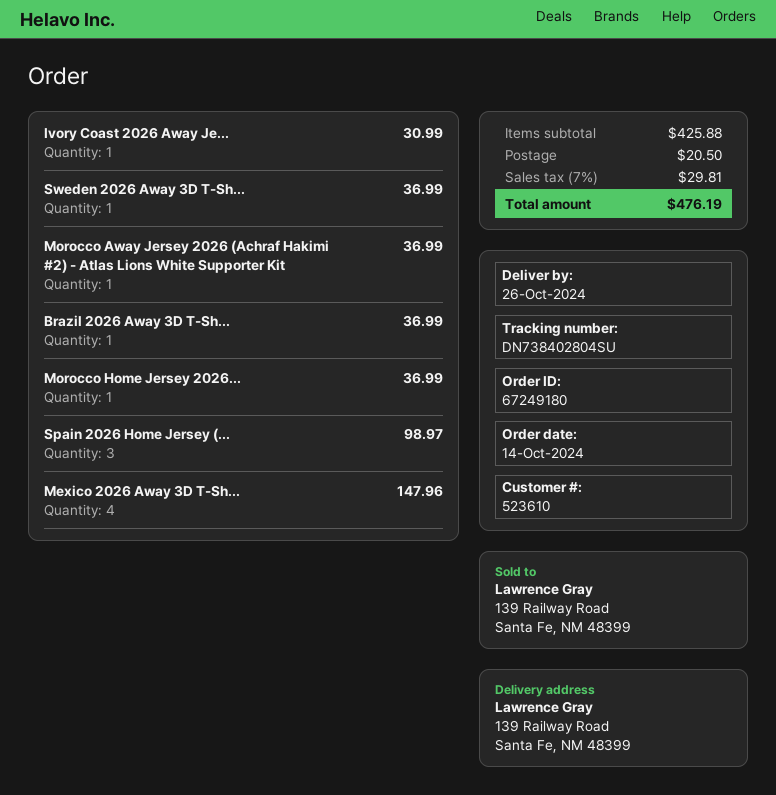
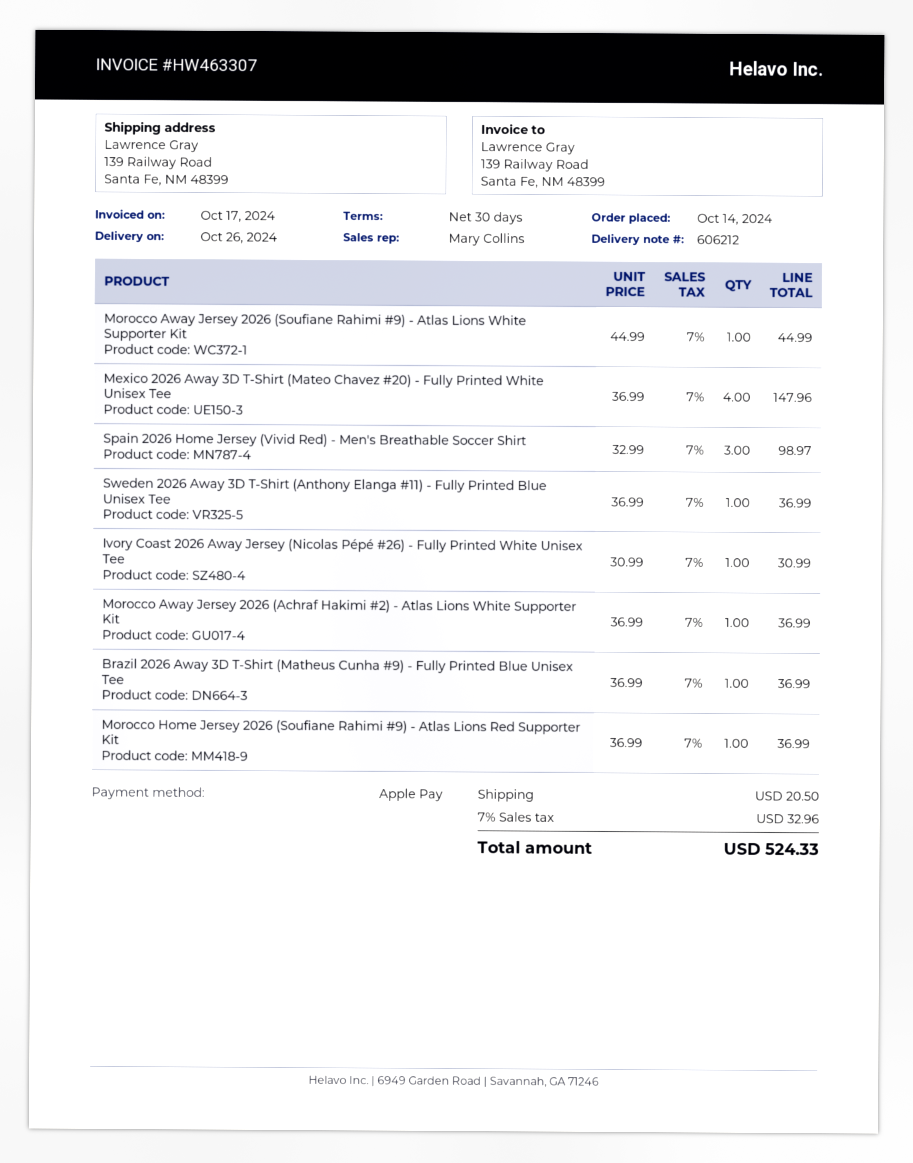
Morocco Away Jersey 2026 (Soufiane Rahimi #9) - Atlas Lions White Supporter Kit: none -> 1 for 44.99
tax: 7% = 29.81 -> 7% = 32.96
total: 476.19 -> 524.33

